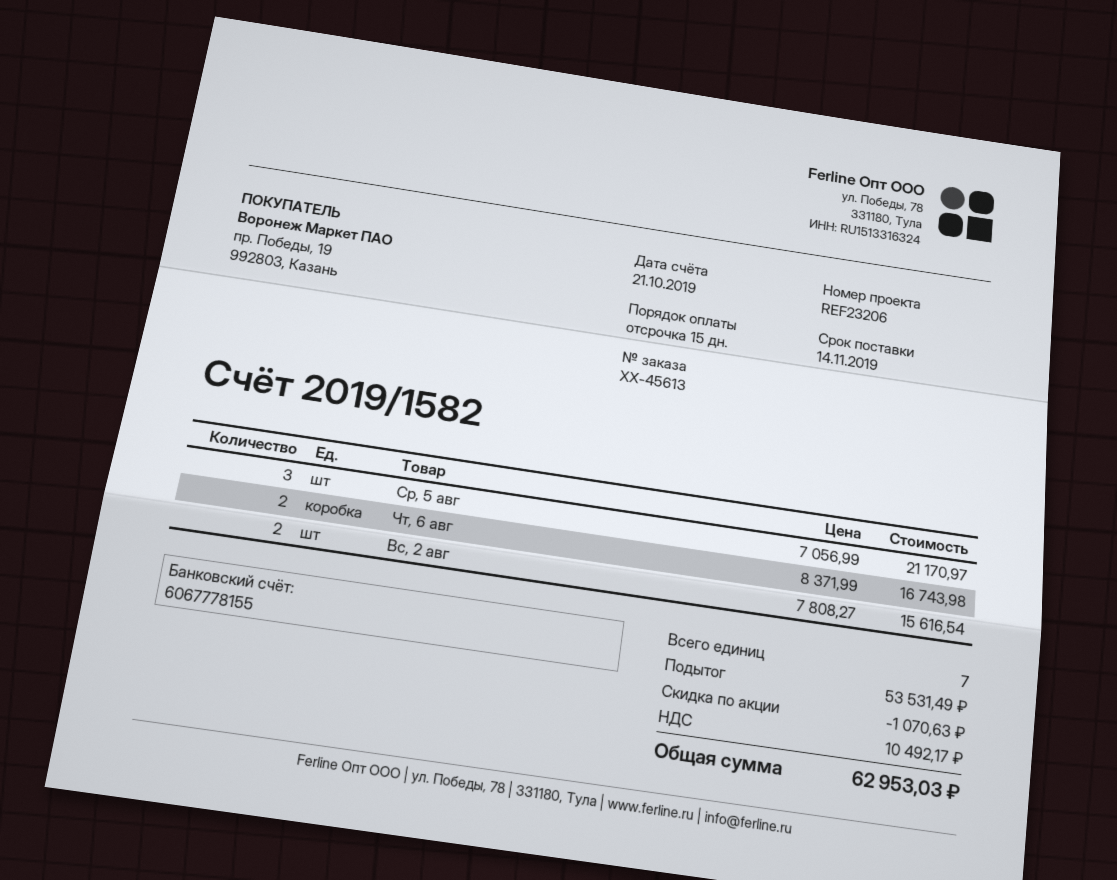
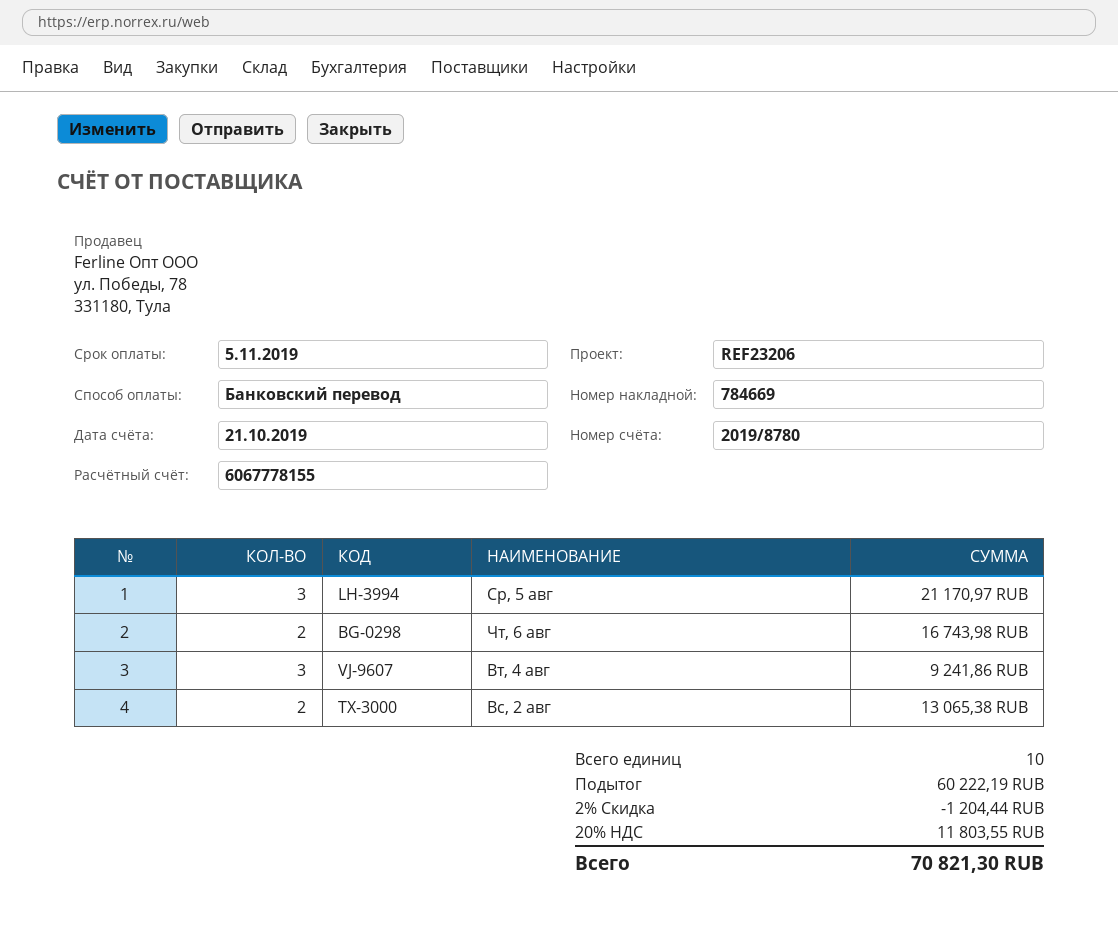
invoice number: 2019/1582 -> 2019/8780
Вс, 2 авг: 2 for 15616.54 -> 2 for 13065.38
Вт, 4 авг: none -> 3 for 9241.86
total quantity: 7 -> 10
subtotal: 53531.49 -> 60222.19
discount: 1070.63 -> 1204.44
tax: 10492.17 -> 11803.55
total: 62953.03 -> 70821.30

